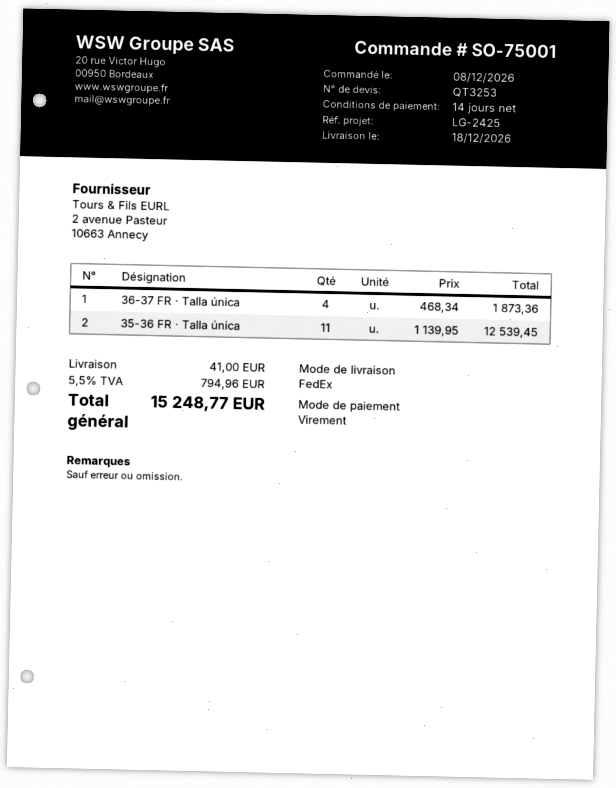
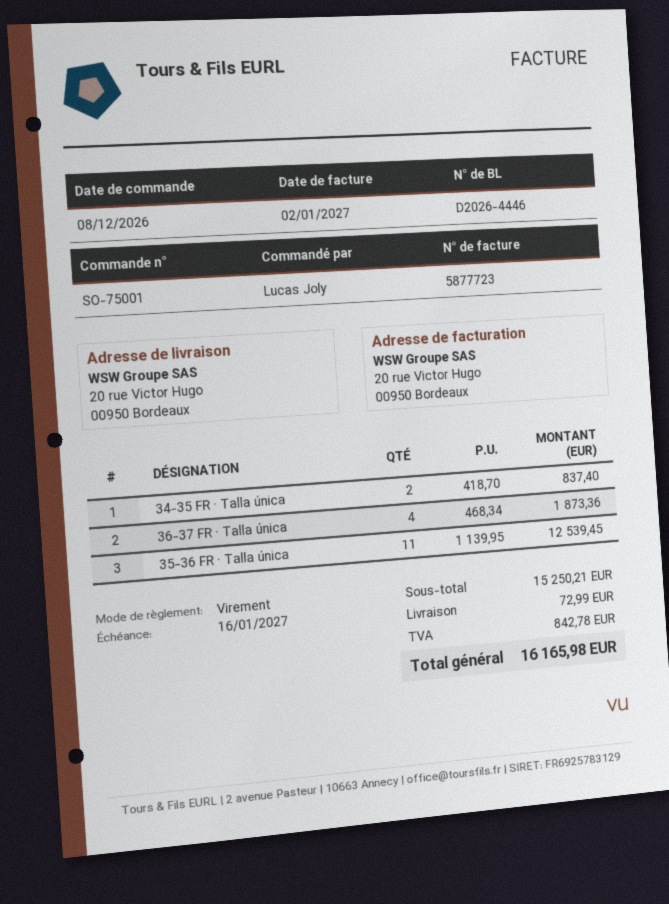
34-35 FR · Talla única: none -> 2 x 418.70 = 837.40
shipping: 41.00 -> 72.99
tax: 794.96 -> 842.78
total: 15248.77 -> 16165.98

